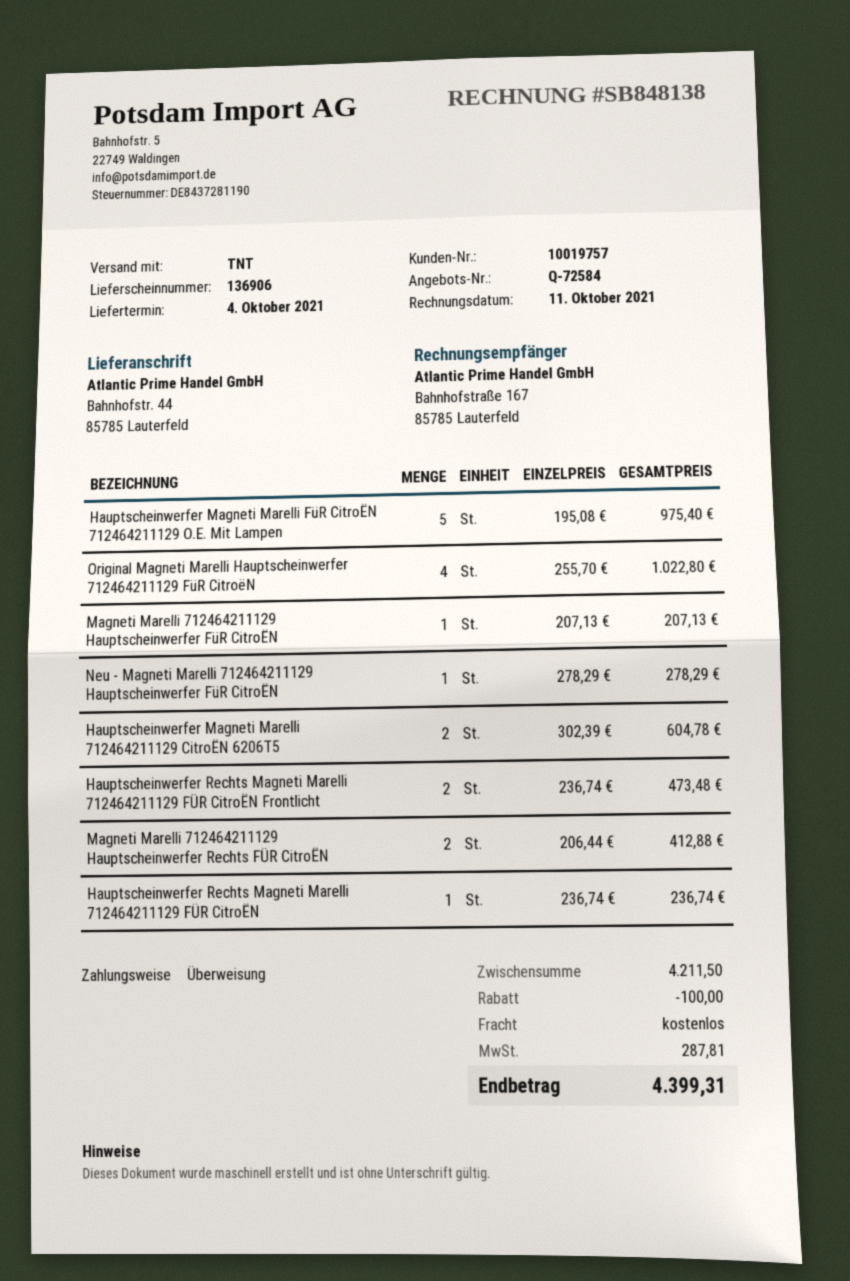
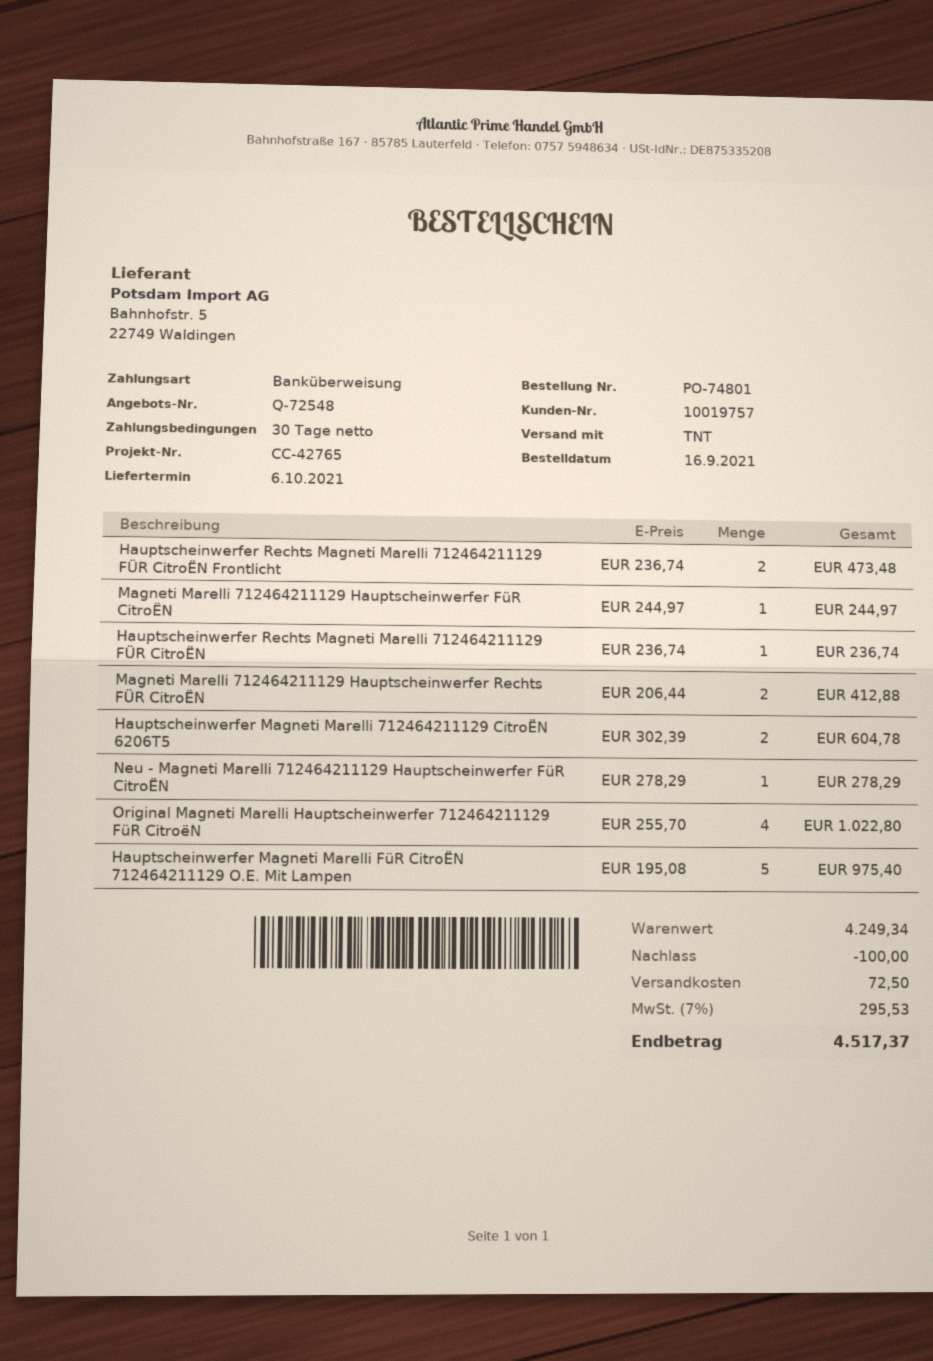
quote number: Q-72584 -> Q-72548
delivery date: 2021-10-04 -> 2021-10-06
Magneti Marelli 712464211129 Hauptscheinwerfer FüR CitroËN: 1 x 207.13 = 207.13 -> 1 x 244.97 = 244.97
subtotal: 4211.50 -> 4249.34
shipping: 0.00 -> 72.50
tax: 287.81 -> 295.53
total: 4399.31 -> 4517.37

